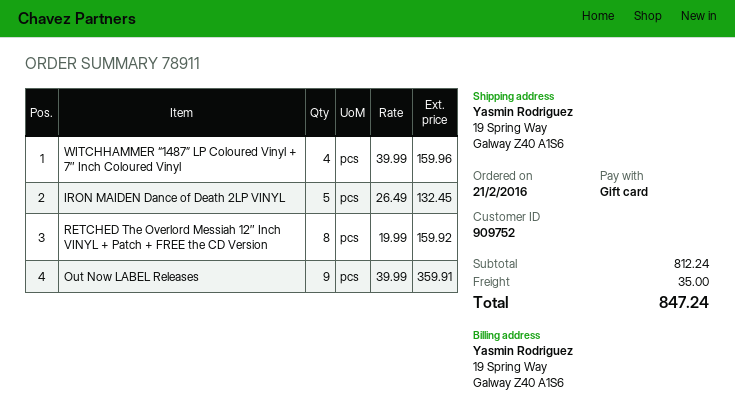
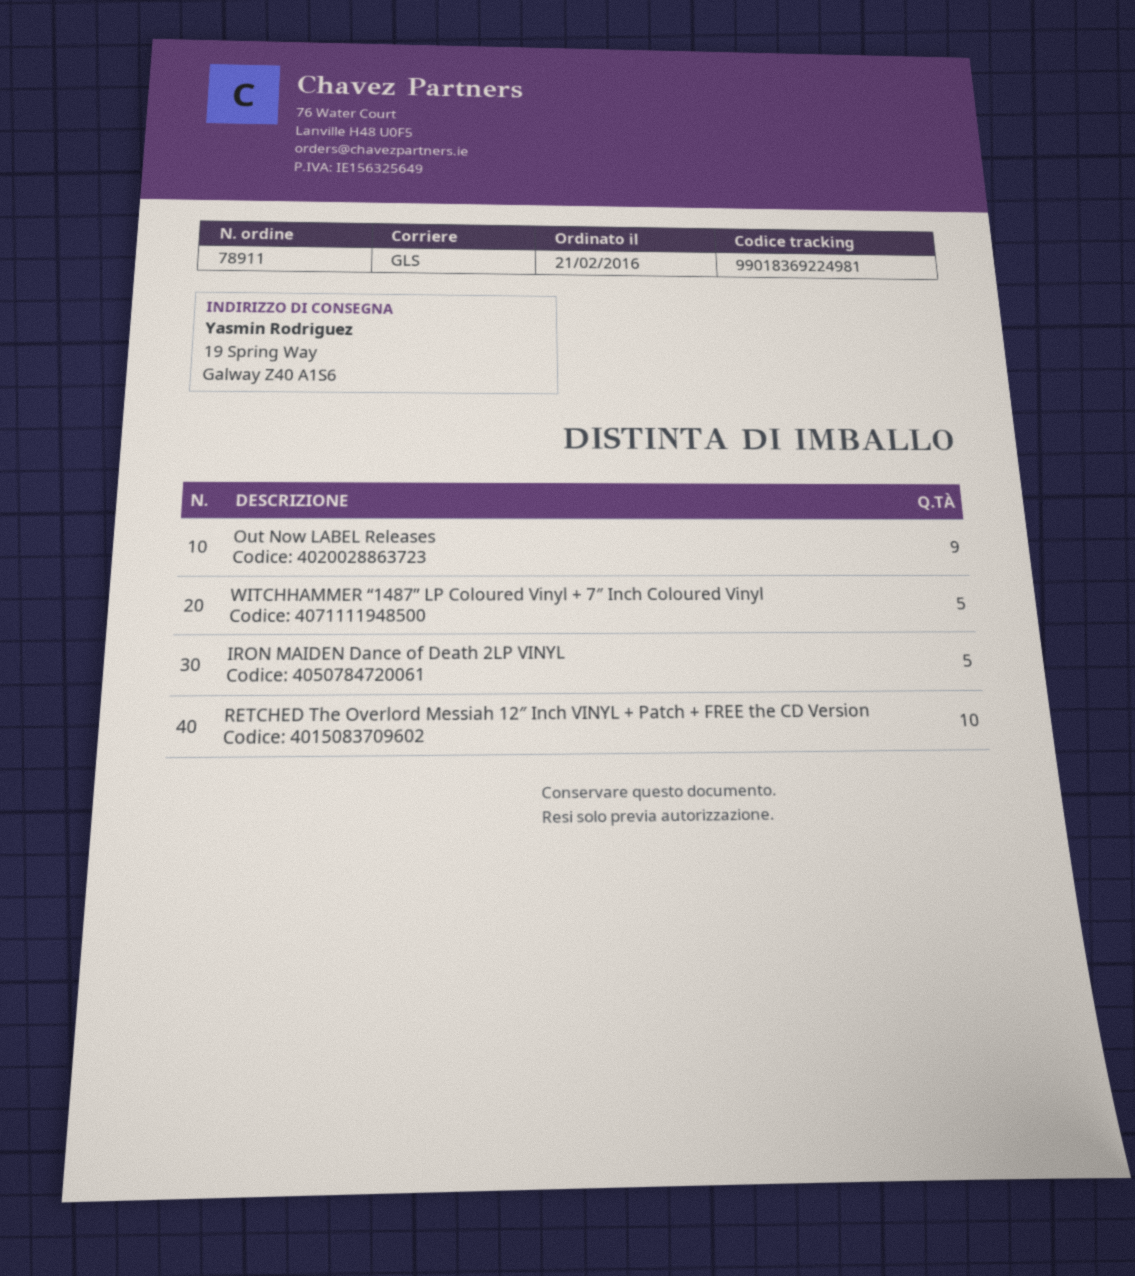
WITCHHAMMER “1487” LP Coloured Vinyl + 7″ Inch Coloured Vinyl: 4 -> 5
RETCHED The Overlord Messiah 12″ Inch VINYL + Patch + FREE the CD Version: 8 -> 10

